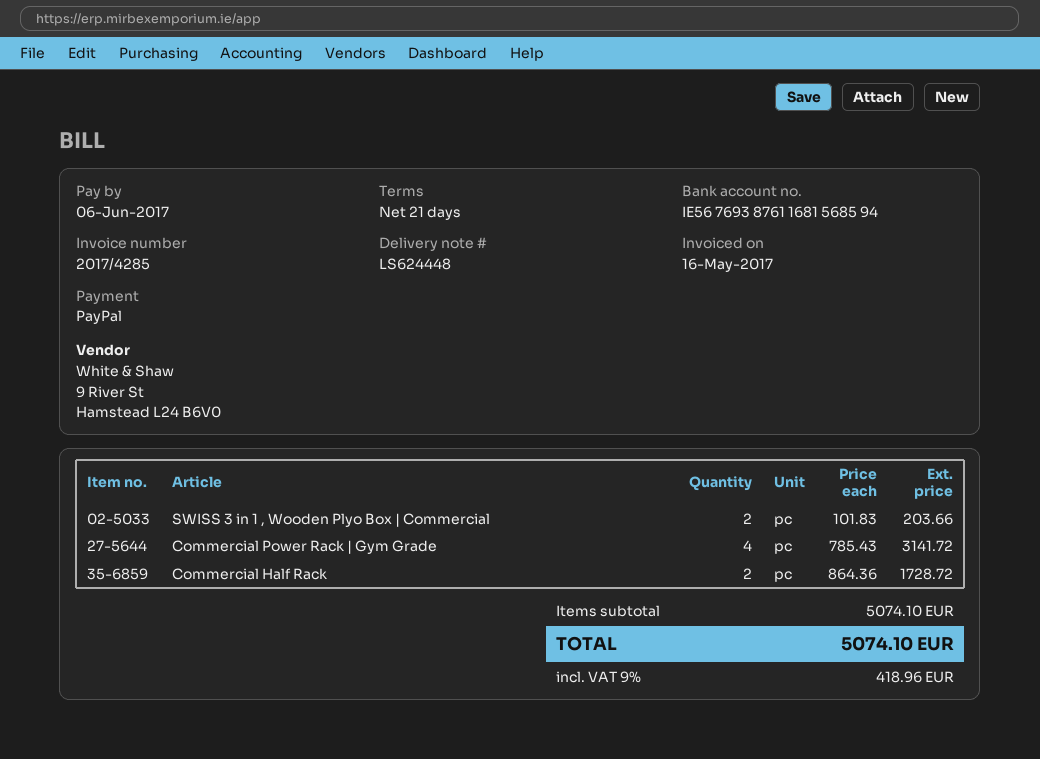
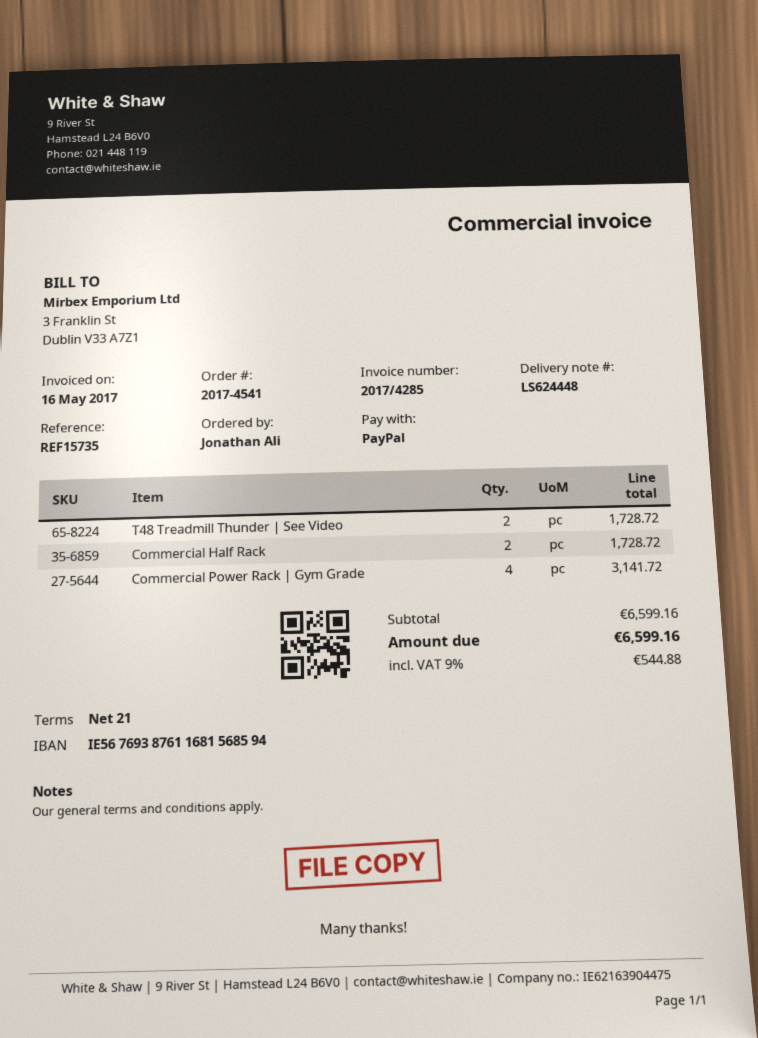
SWISS 3 in 1 , Wooden Plyo Box | Commercial: 2 for 203.66 -> none
T48 Treadmill Thunder | See Video: none -> 2 for 1728.72
subtotal: 5074.10 -> 6599.16
tax: 9% = 418.96 -> 9% = 544.88
total: 5074.10 -> 6599.16

